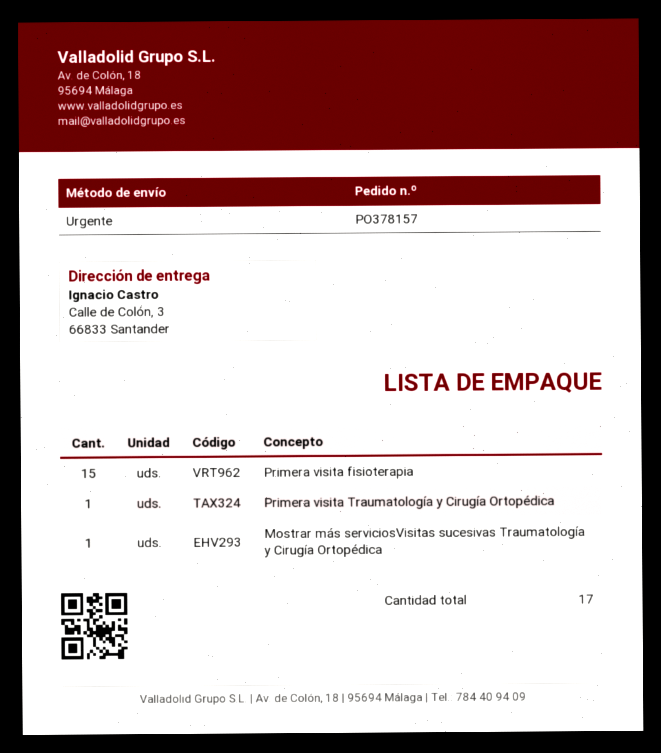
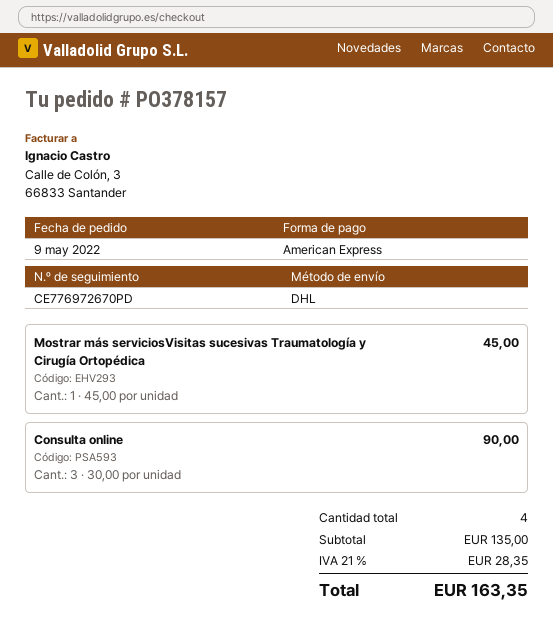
shipping method: express -> DHL
Primera visita fisioterapia: 15 -> none
Primera visita Traumatología y Cirugía Ortopédica: 1 -> none
Consulta online: none -> 3
total quantity: 17 -> 4

